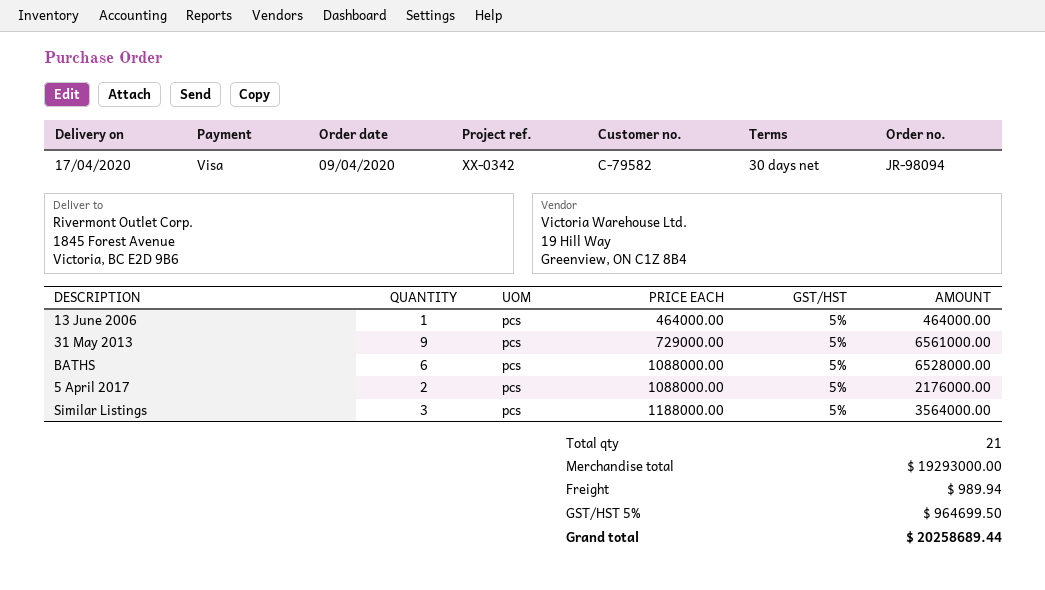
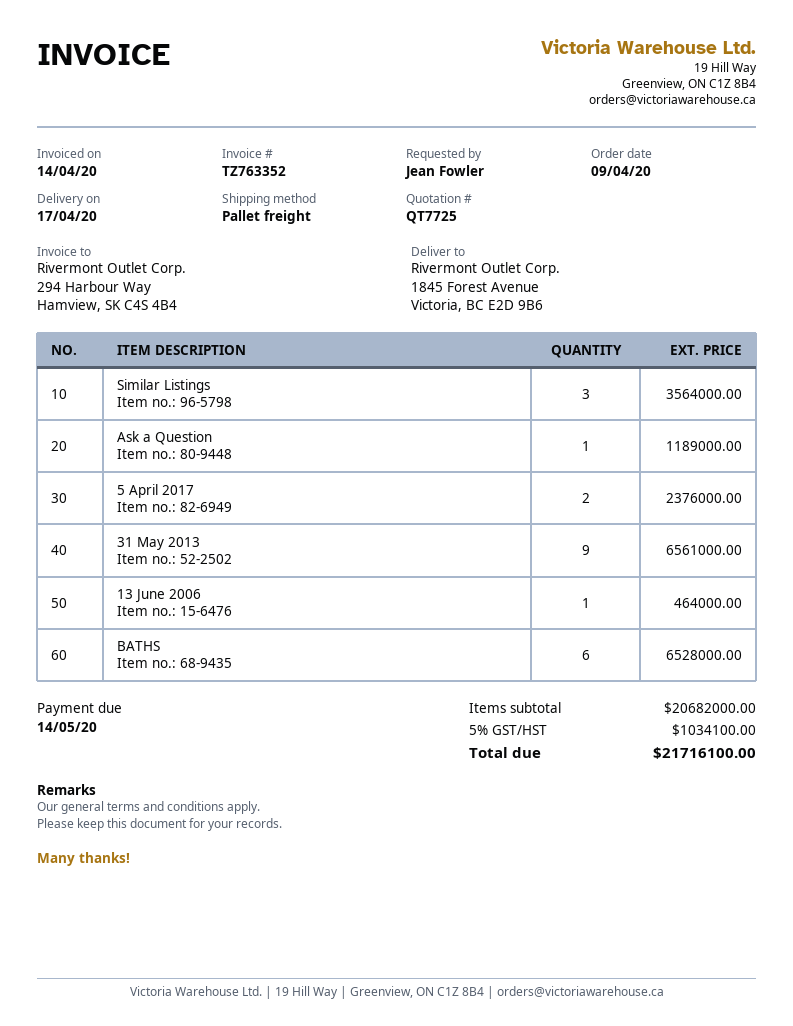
5 April 2017: 2 for 2176000.00 -> 2 for 2376000.00
Ask a Question: none -> 1 for 1189000.00
subtotal: 19293000.00 -> 20682000.00
shipping: 989.94 -> none
tax: 5% = 964699.50 -> 5% = 1034100.00
total: 20258689.44 -> 21716100.00

